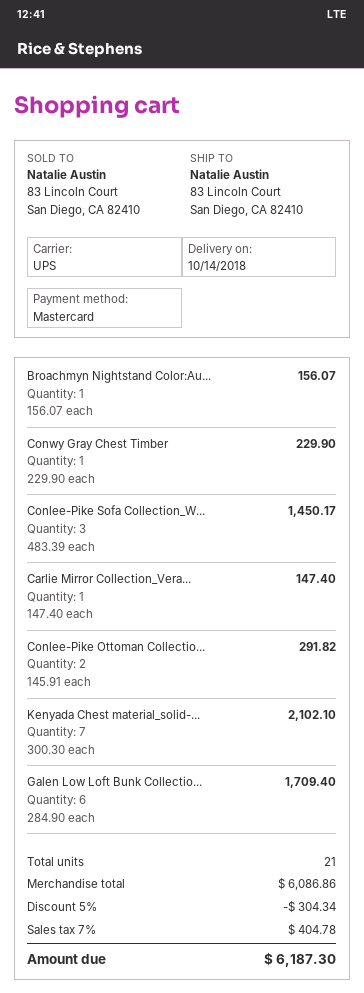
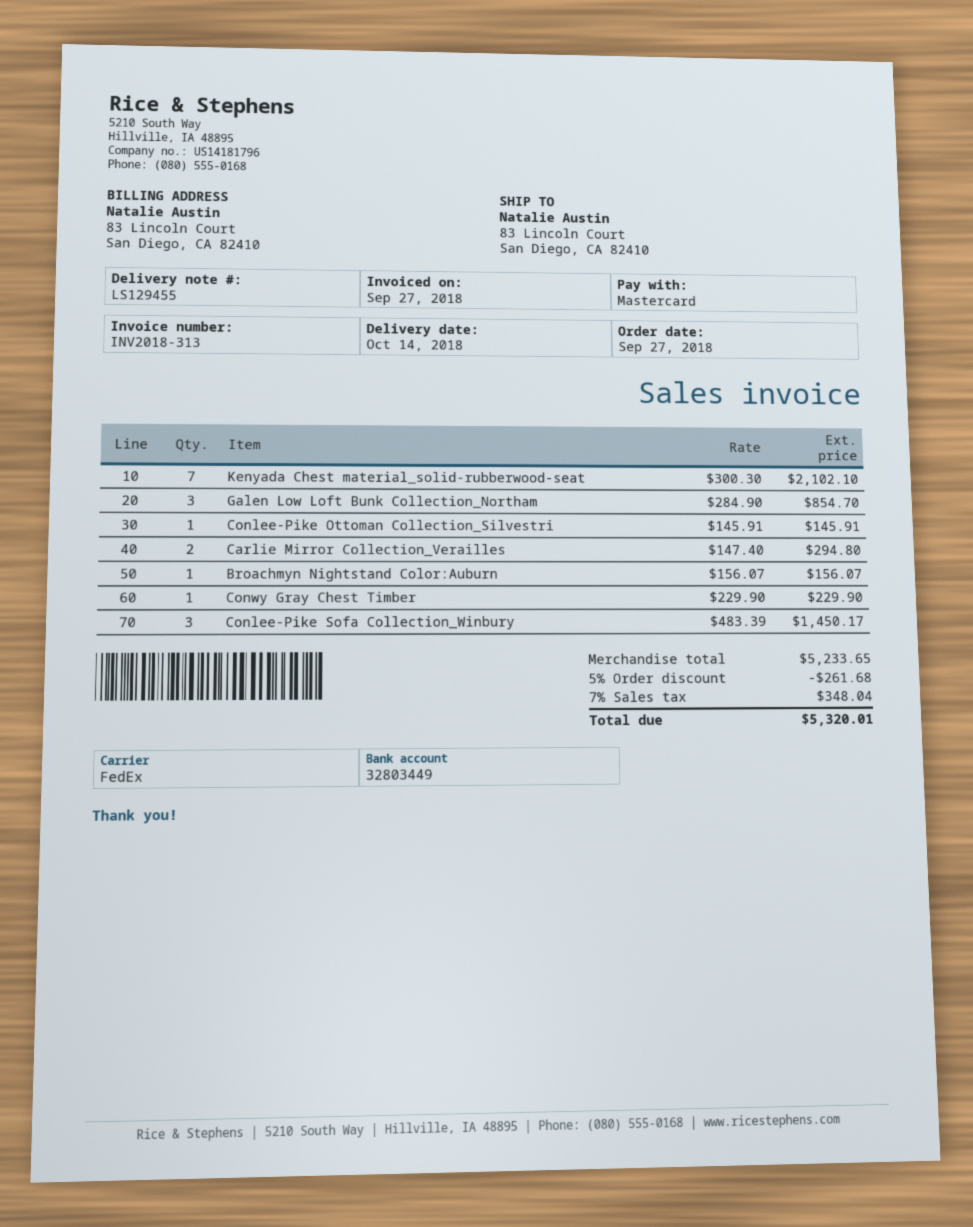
shipping method: UPS -> FedEx
Carlie Mirror Collection_Vera...: 1 x 147.40 = 147.40 -> 2 x 147.40 = 294.80
Conlee-Pike Ottoman Collectio...: 2 x 145.91 = 291.82 -> 1 x 145.91 = 145.91
Galen Low Loft Bunk Collectio...: 6 x 284.90 = 1709.40 -> 3 x 284.90 = 854.70
subtotal: 6086.86 -> 5233.65
discount: 5% = 304.34 -> 5% = 261.68
tax: 7% = 404.78 -> 7% = 348.04
total: 6187.30 -> 5320.01

